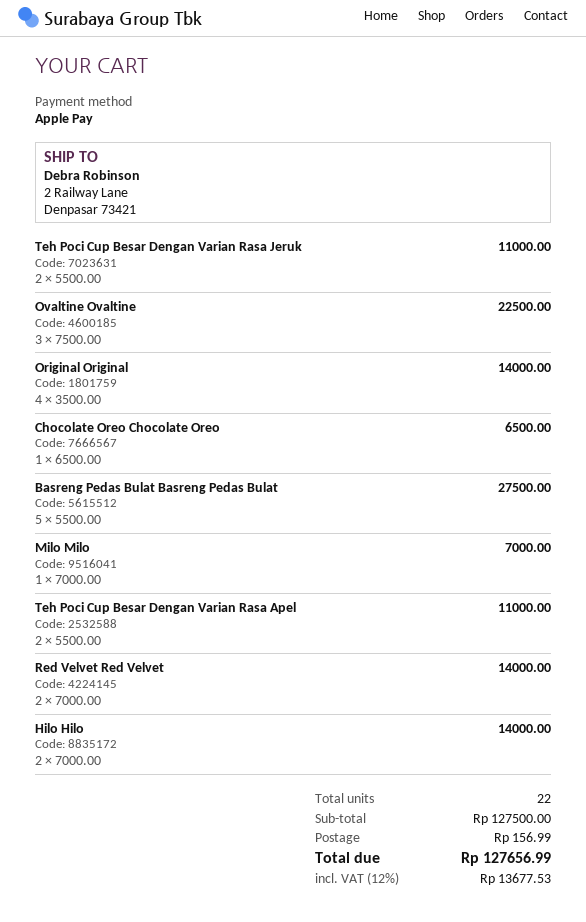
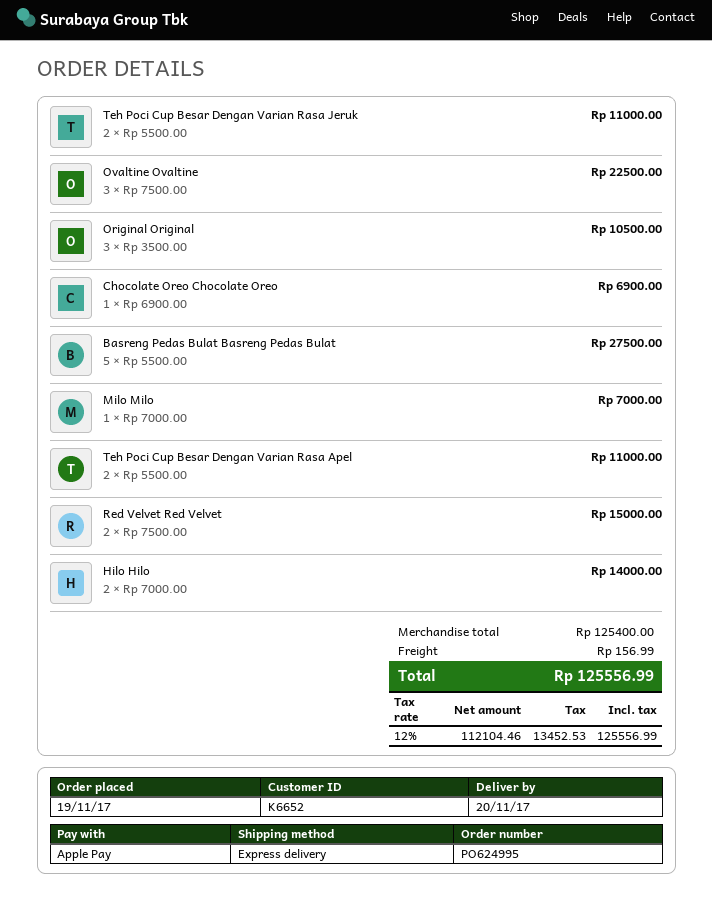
Original Original: 4 x 3500.00 = 14000.00 -> 3 x 3500.00 = 10500.00
Chocolate Oreo Chocolate Oreo: 1 x 6500.00 = 6500.00 -> 1 x 6900.00 = 6900.00
Red Velvet Red Velvet: 2 x 7000.00 = 14000.00 -> 2 x 7500.00 = 15000.00
subtotal: 127500.00 -> 125400.00
tax: 12% = 13677.53 -> 12% = 13452.53
total: 127656.99 -> 125556.99

